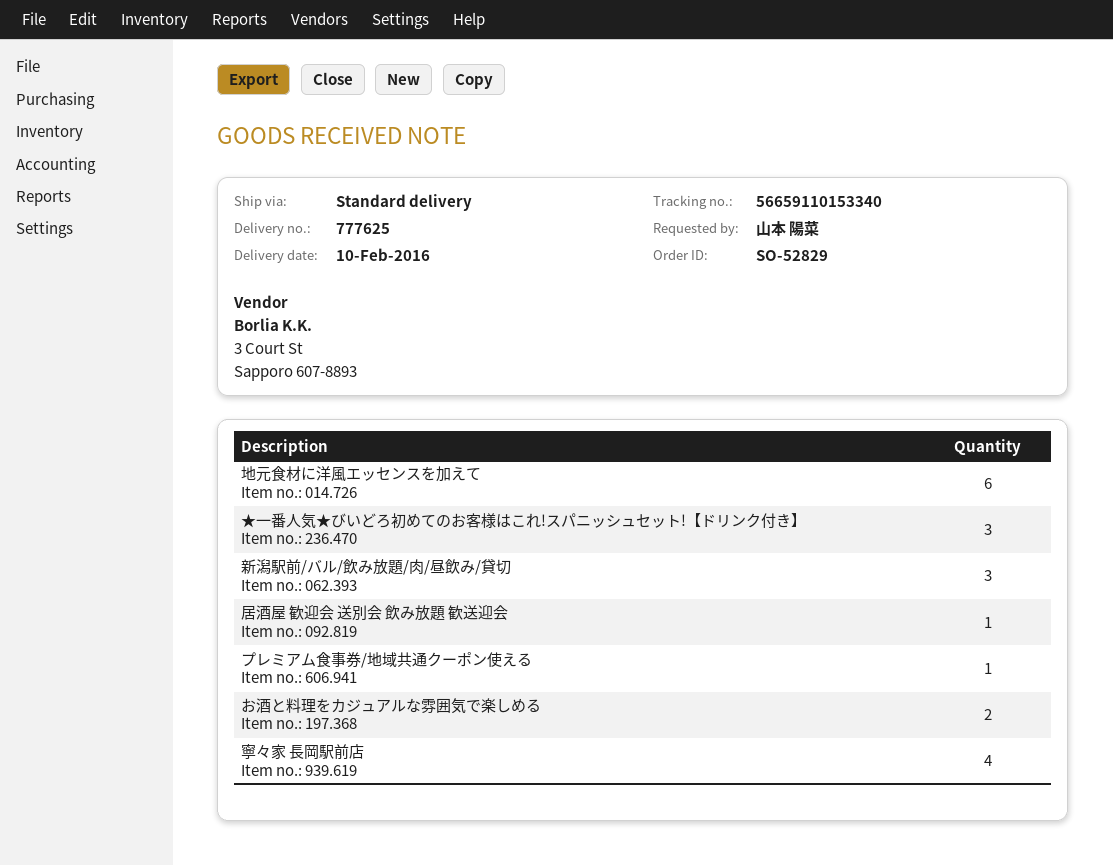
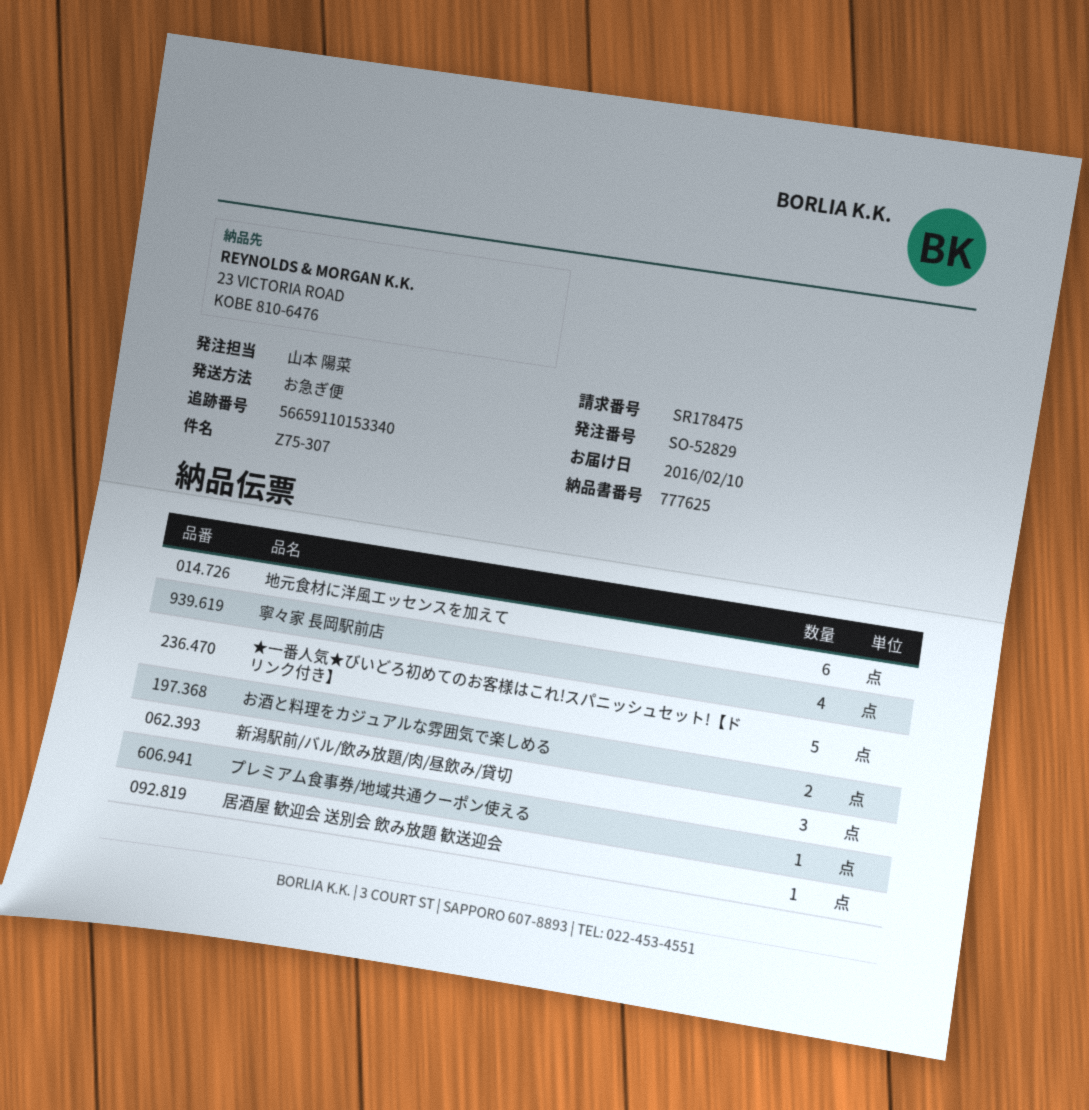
shipping method: standard -> express
★一番人気★びいどろ初めてのお客様はこれ!スパニッシュセット!【ドリンク付き】: 3 -> 5

